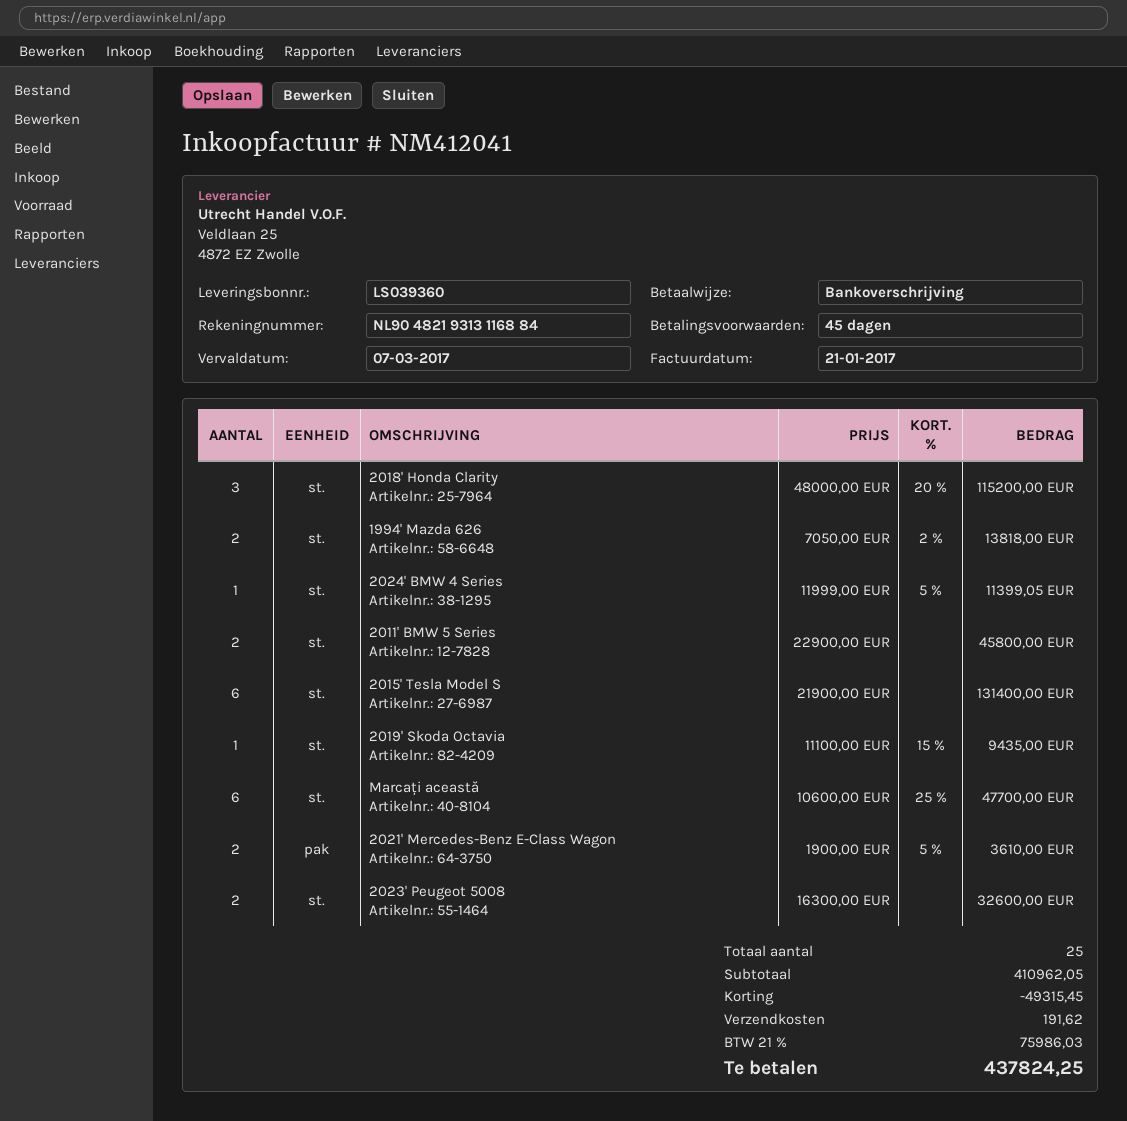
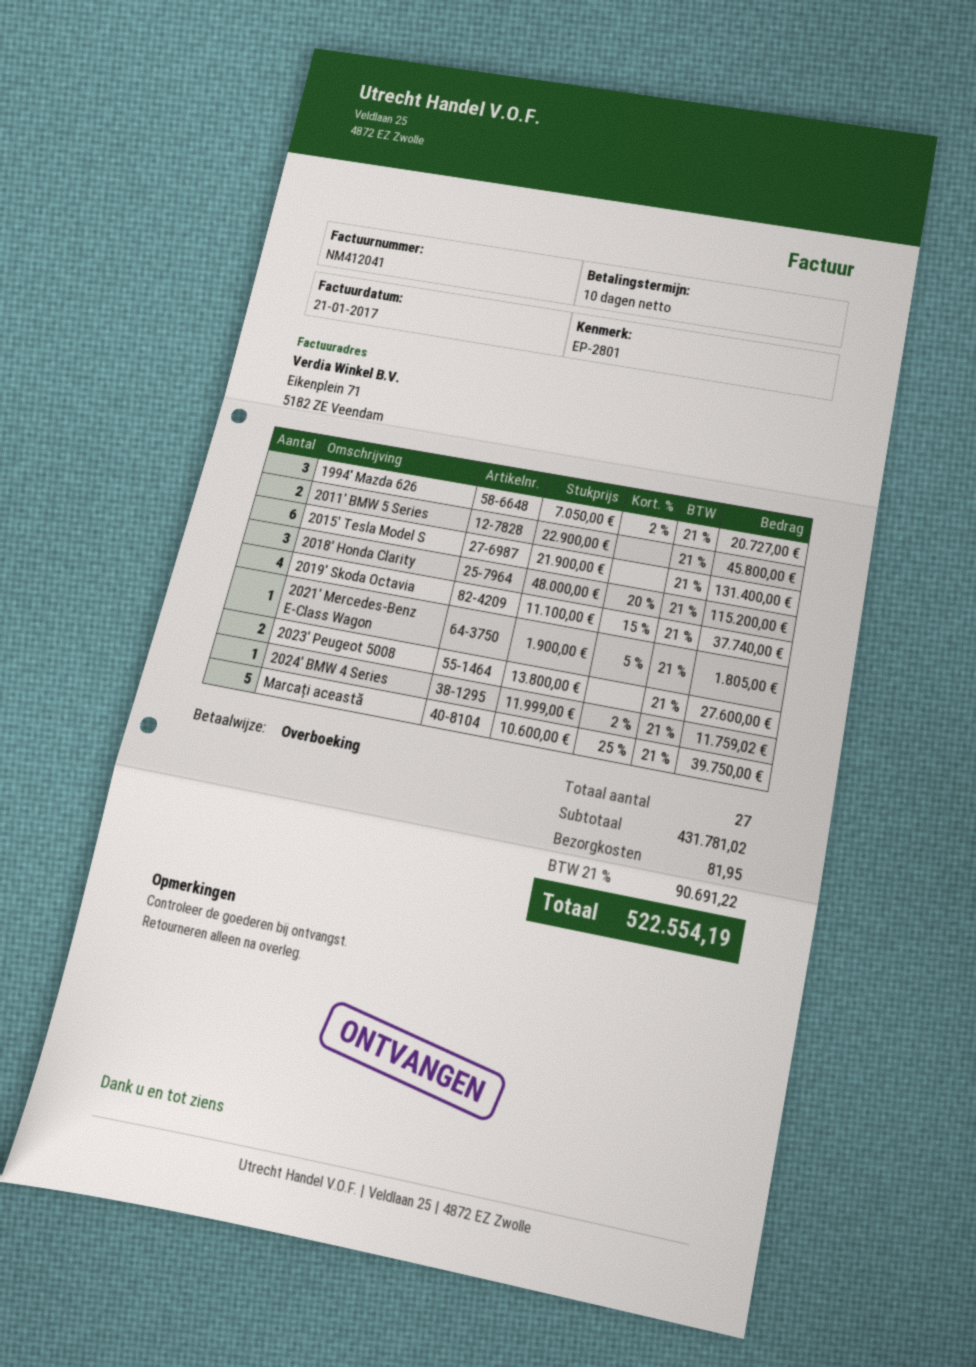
payment terms: 45 days -> 10 days
1994' Mazda 626: 2 x 7050.00 - 2% = 13818.00 -> 3 x 7050.00 - 2% = 20727.00
2024' BMW 4 Series: 1 x 11999.00 - 5% = 11399.05 -> 1 x 11999.00 - 2% = 11759.02
2019' Skoda Octavia: 1 x 11100.00 - 15% = 9435.00 -> 4 x 11100.00 - 15% = 37740.00
Marcați această: 6 x 10600.00 - 25% = 47700.00 -> 5 x 10600.00 - 25% = 39750.00
2021' Mercedes-Benz E-Class Wagon: 2 x 1900.00 - 5% = 3610.00 -> 1 x 1900.00 - 5% = 1805.00
2023' Peugeot 5008: 2 x 16300.00 = 32600.00 -> 2 x 13800.00 = 27600.00
total quantity: 25 -> 27
subtotal: 410962.05 -> 431781.02
discount: 49315.45 -> none
shipping: 191.62 -> 81.95
tax: 21% = 75986.03 -> 21% = 90691.22
total: 437824.25 -> 522554.19

